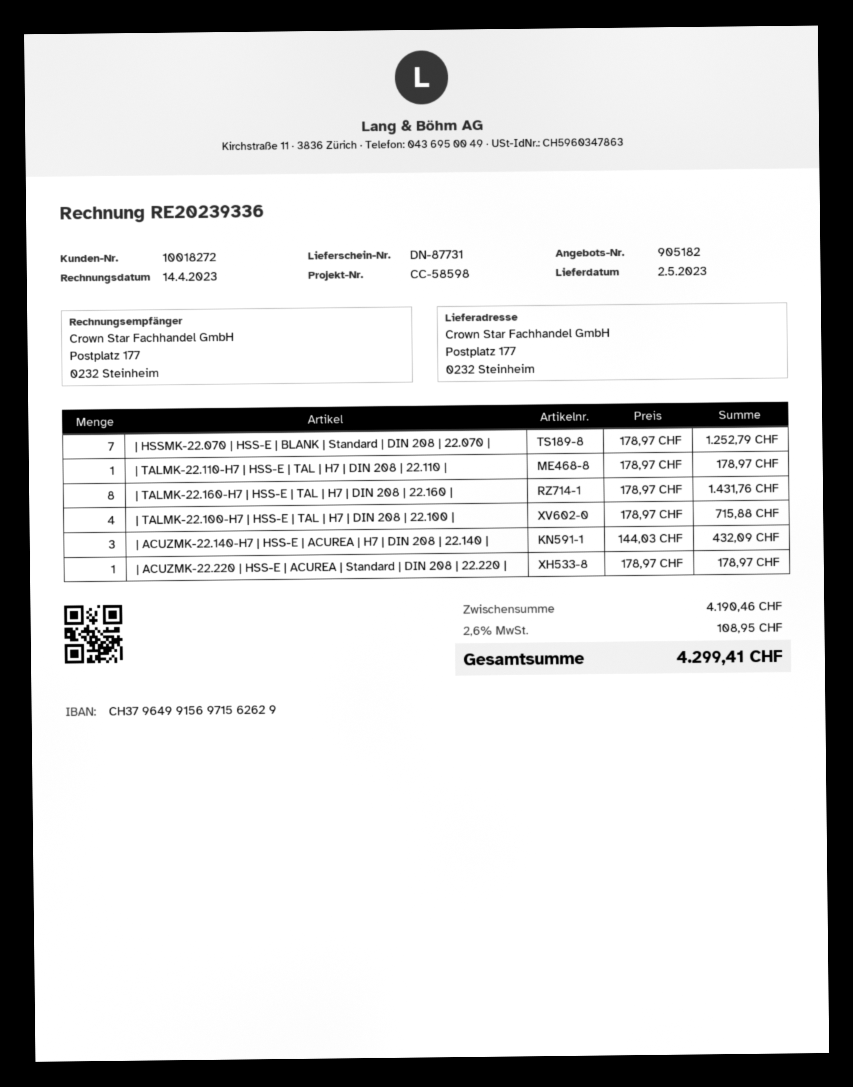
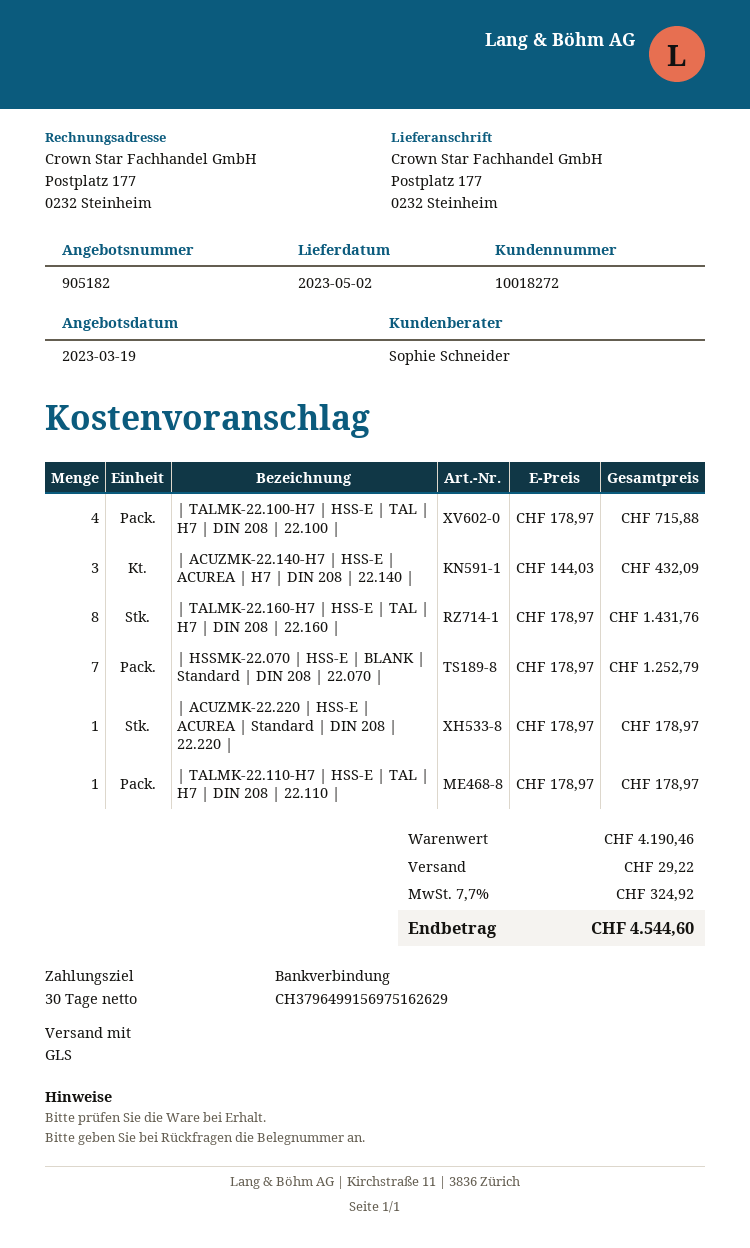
bank account: CH3796499156971562629 -> CH3796499156975162629
shipping: none -> 29.22
tax: 2.6% = 108.95 -> 7.7% = 324.92
total: 4299.41 -> 4544.60

